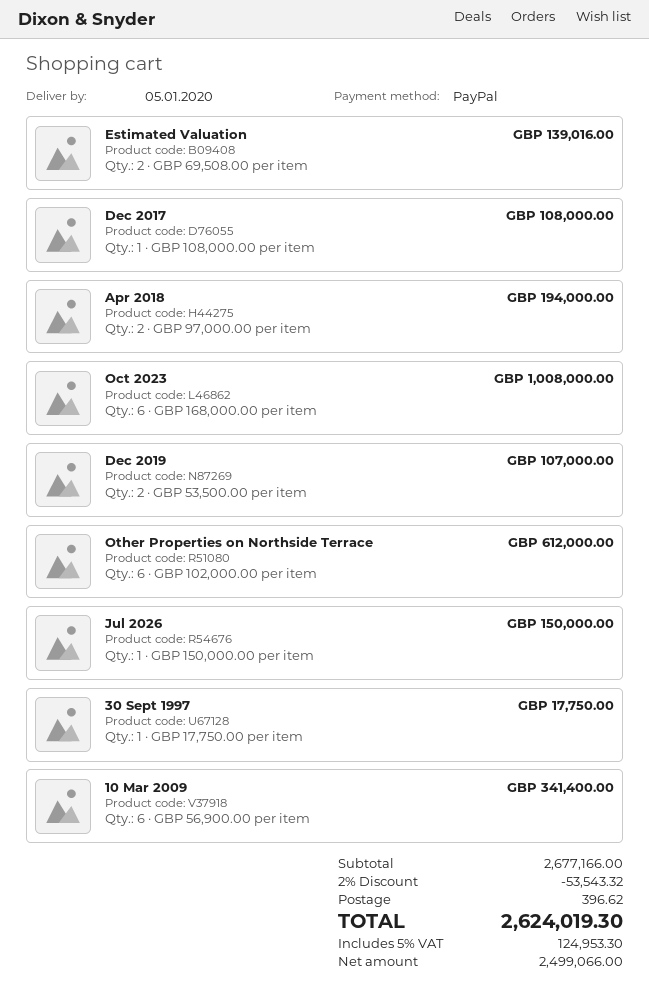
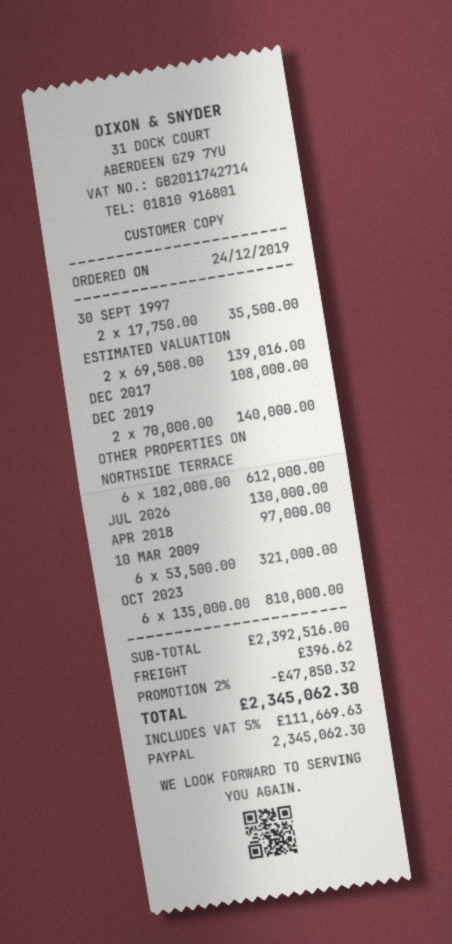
Apr 2018: 2 x 97000.00 = 194000.00 -> 1 x 97000.00 = 97000.00
Oct 2023: 6 x 168000.00 = 1008000.00 -> 6 x 135000.00 = 810000.00
Dec 2019: 2 x 53500.00 = 107000.00 -> 2 x 70000.00 = 140000.00
Jul 2026: 1 x 150000.00 = 150000.00 -> 1 x 130000.00 = 130000.00
30 Sept 1997: 1 x 17750.00 = 17750.00 -> 2 x 17750.00 = 35500.00
10 Mar 2009: 6 x 56900.00 = 341400.00 -> 6 x 53500.00 = 321000.00
subtotal: 2677166.00 -> 2392516.00
discount: 2% = 53543.32 -> 2% = 47850.32
tax: 5% = 124953.30 -> 5% = 111669.63
total: 2624019.30 -> 2345062.30

